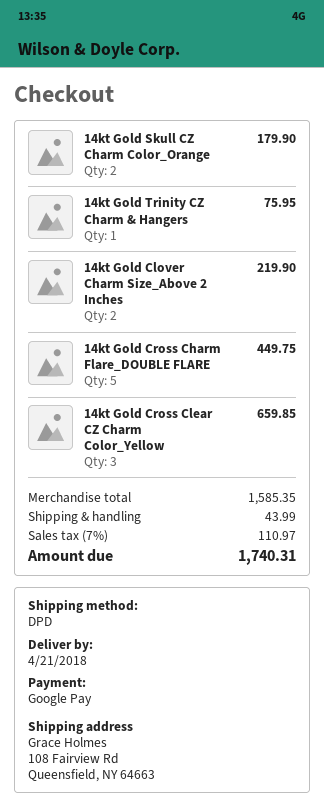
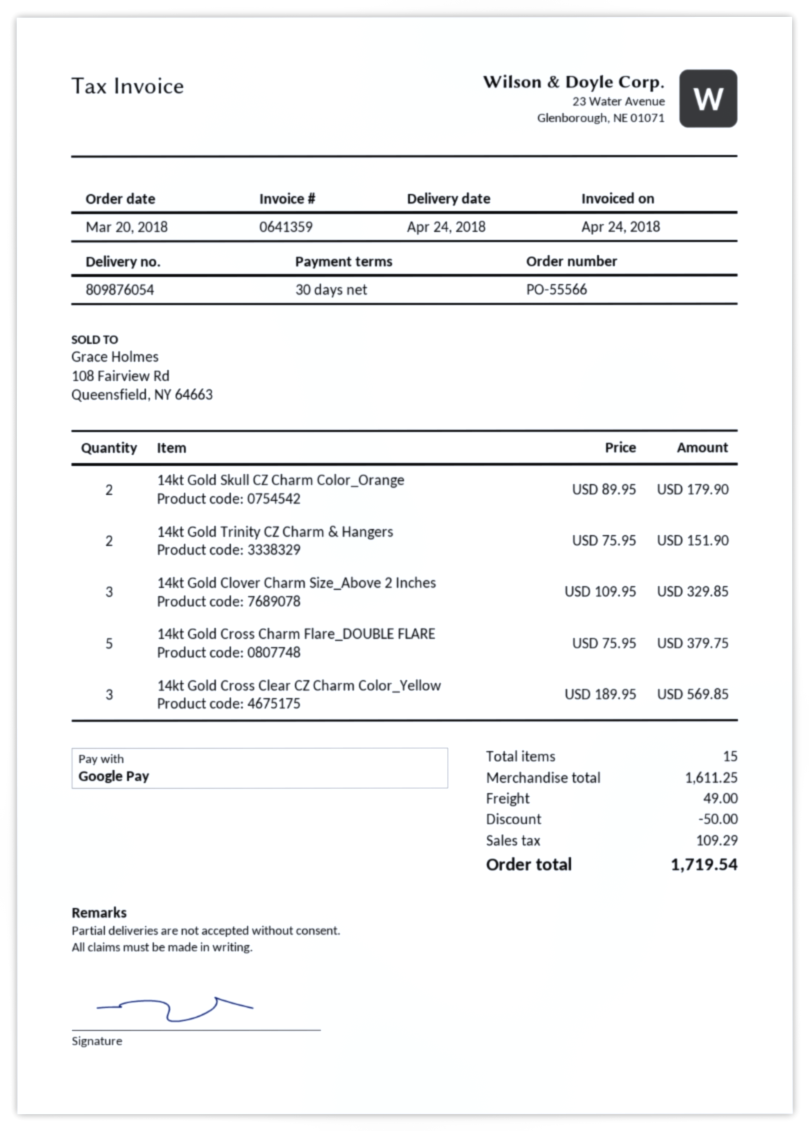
delivery date: 2018-04-21 -> 2018-04-24
14kt Gold Trinity CZ Charm & Hangers: 1 for 75.95 -> 2 for 151.90
14kt Gold Clover Charm Size_Above 2 Inches: 2 for 219.90 -> 3 for 329.85
14kt Gold Cross Charm Flare_DOUBLE FLARE: 5 for 449.75 -> 5 for 379.75
14kt Gold Cross Clear CZ Charm Color_Yellow: 3 for 659.85 -> 3 for 569.85
subtotal: 1585.35 -> 1611.25
discount: none -> 50.00
shipping: 43.99 -> 49.00
tax: 110.97 -> 109.29
total: 1740.31 -> 1719.54

